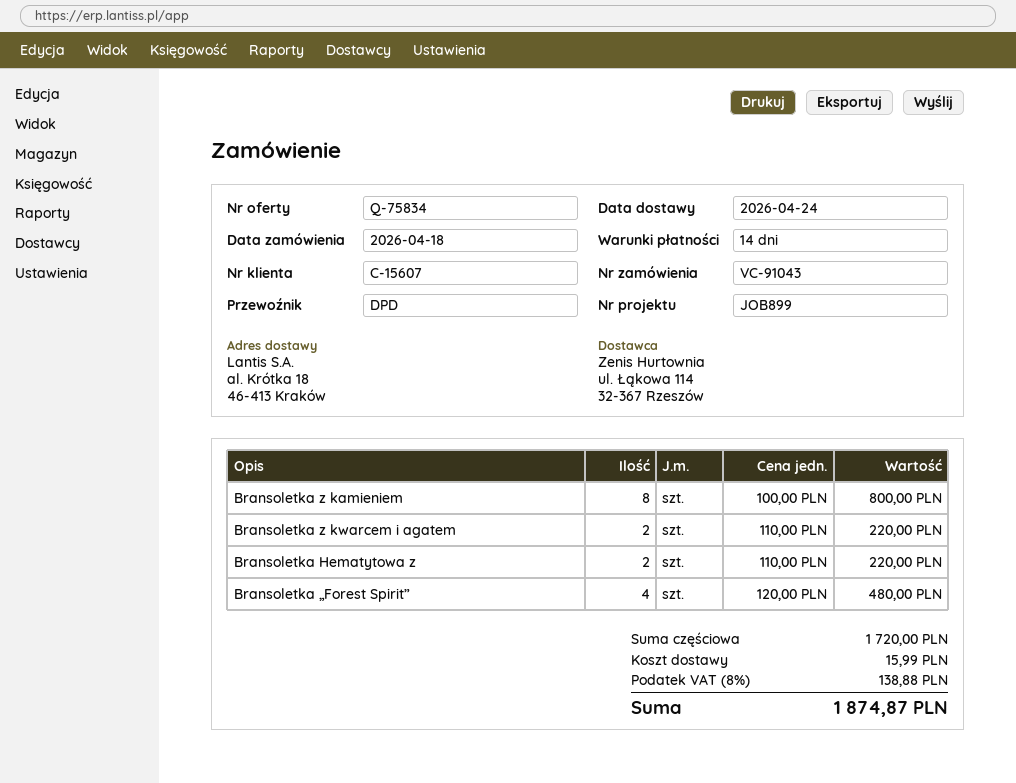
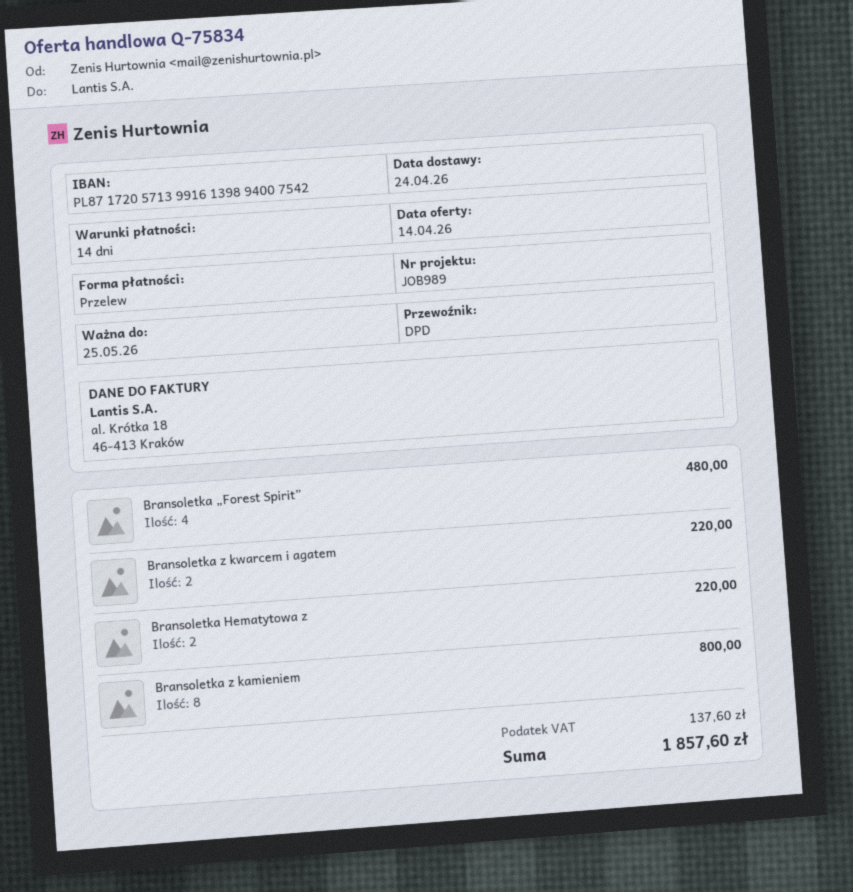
reference: JOB899 -> JOB989
shipping: 15.99 -> none
tax: 138.88 -> 137.60
total: 1874.87 -> 1857.60

